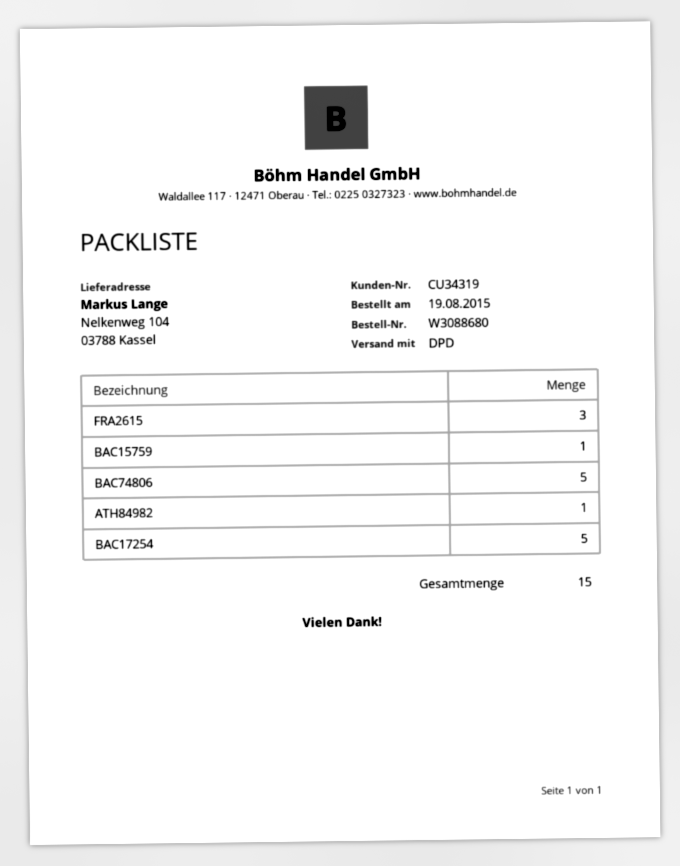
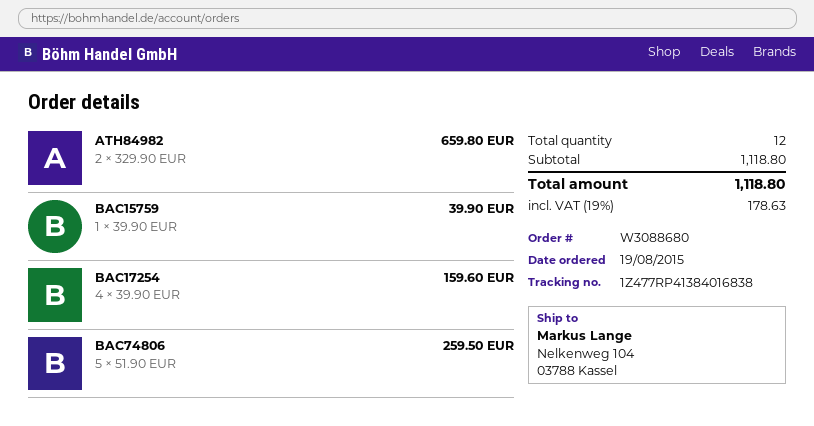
FRA2615: 3 -> none
ATH84982: 1 -> 2
BAC17254: 5 -> 4
total quantity: 15 -> 12

